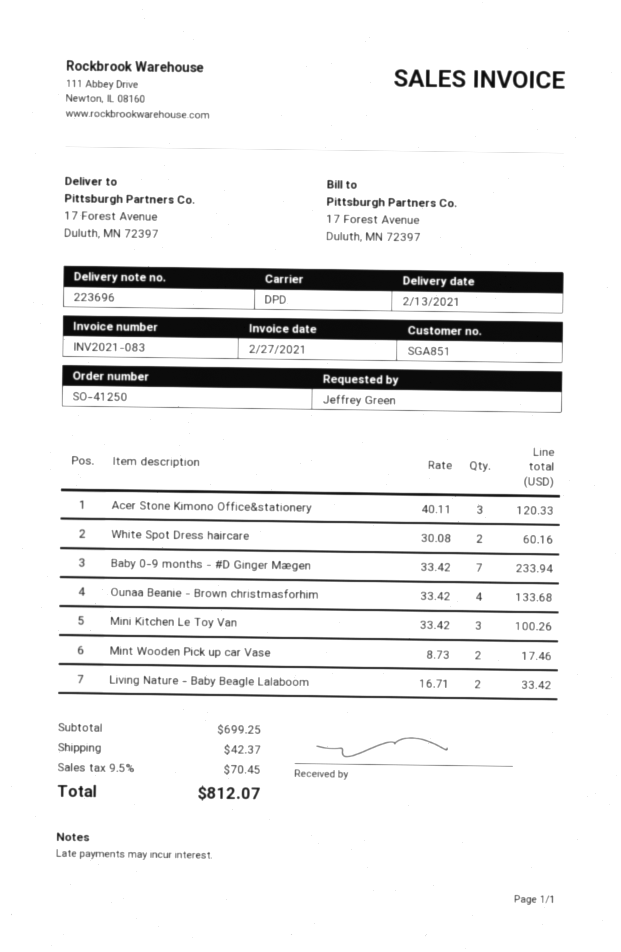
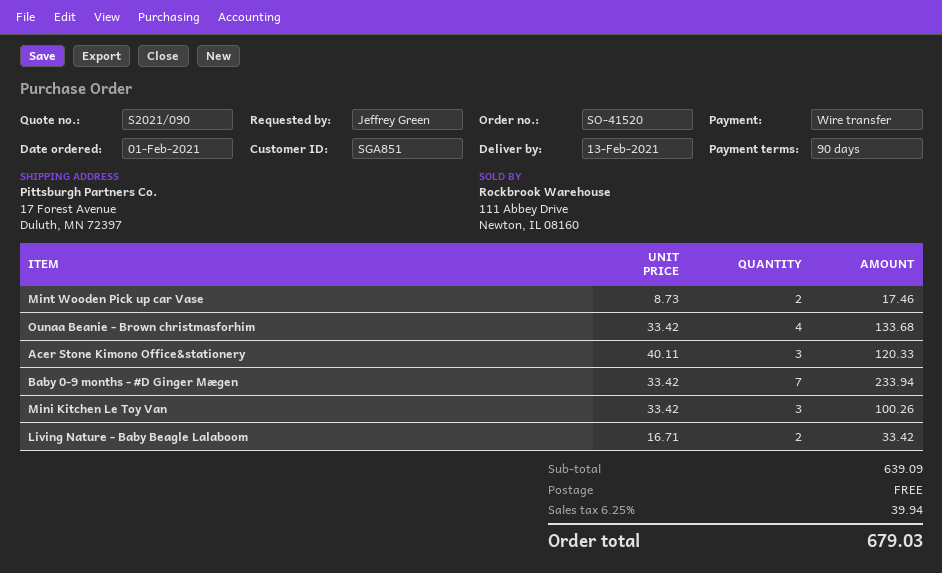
order number: SO-41250 -> SO-41520
White Spot Dress haircare: 2 x 30.08 = 60.16 -> none
subtotal: 699.25 -> 639.09
shipping: 42.37 -> 0.00
tax: 9.5% = 70.45 -> 6.25% = 39.94
total: 812.07 -> 679.03

